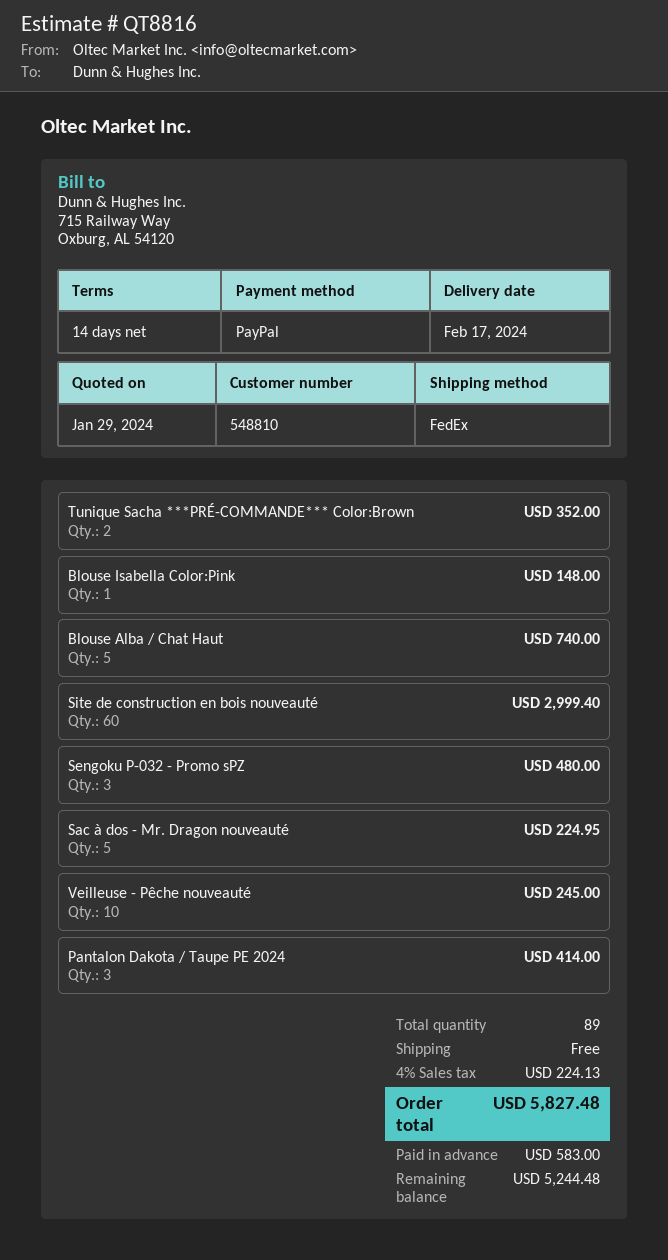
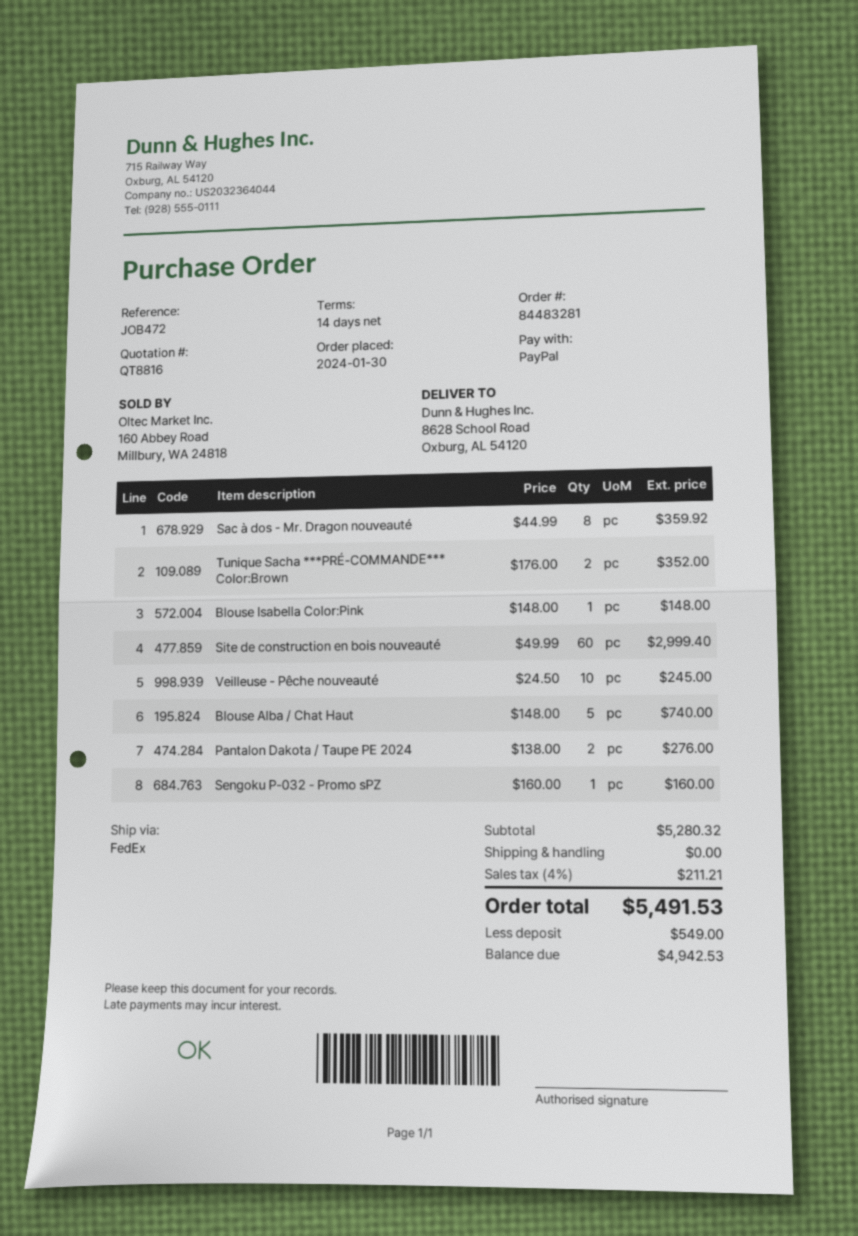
Sengoku P-032 - Promo sPZ: 3 for 480.00 -> 1 for 160.00
Sac à dos - Mr. Dragon nouveauté: 5 for 224.95 -> 8 for 359.92
Pantalon Dakota / Taupe PE 2024: 3 for 414.00 -> 2 for 276.00
tax: 4% = 224.13 -> 4% = 211.21
total: 5827.48 -> 5491.53
deposit: 583.00 -> 549.00
balance: 5244.48 -> 4942.53

